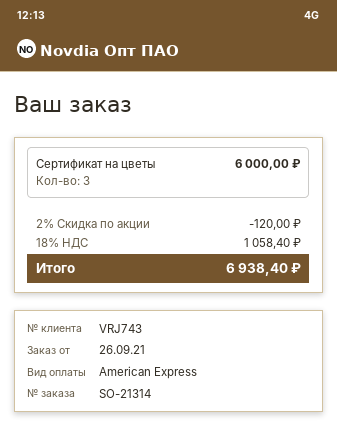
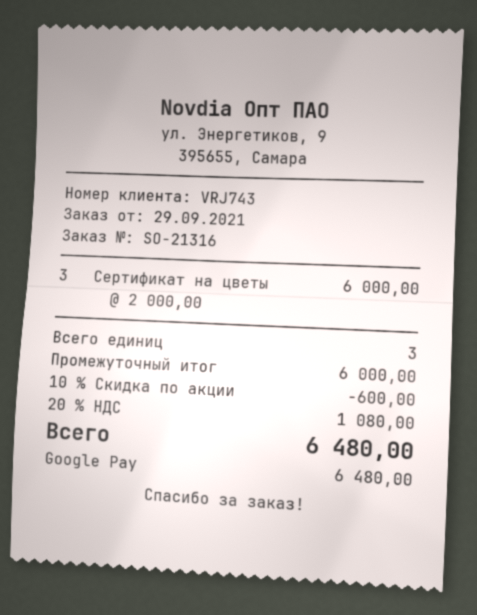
order number: SO-21314 -> SO-21316
order date: 2021-09-26 -> 2021-09-29
payment method: American Express -> Google Pay
discount: 2% = 120.00 -> 10% = 600.00
tax: 18% = 1058.40 -> 20% = 1080.00
total: 6938.40 -> 6480.00

